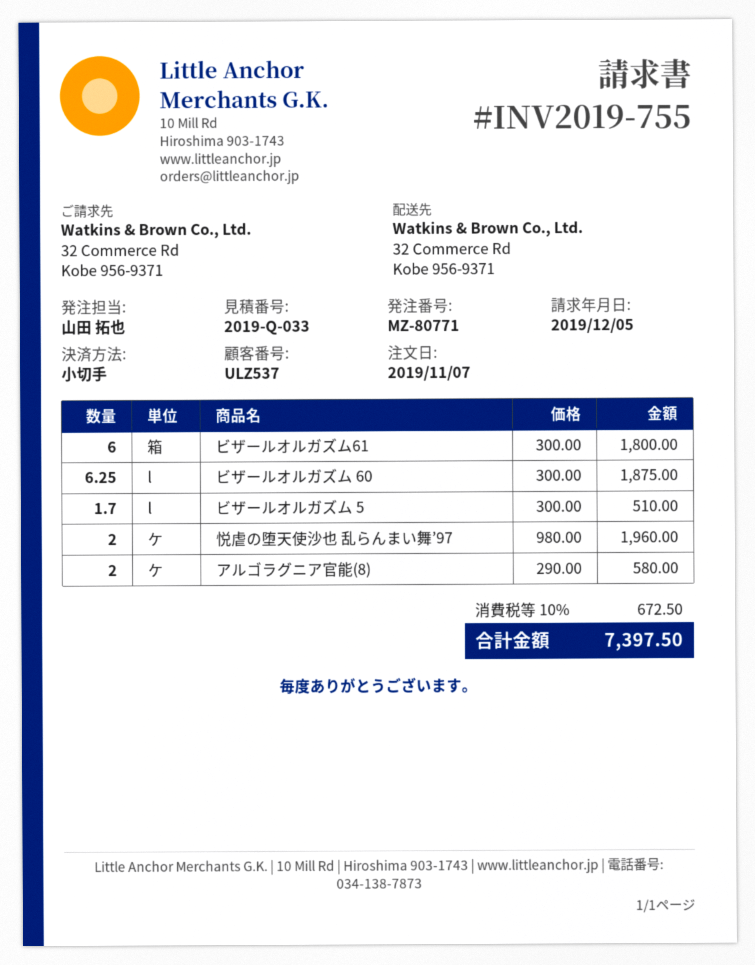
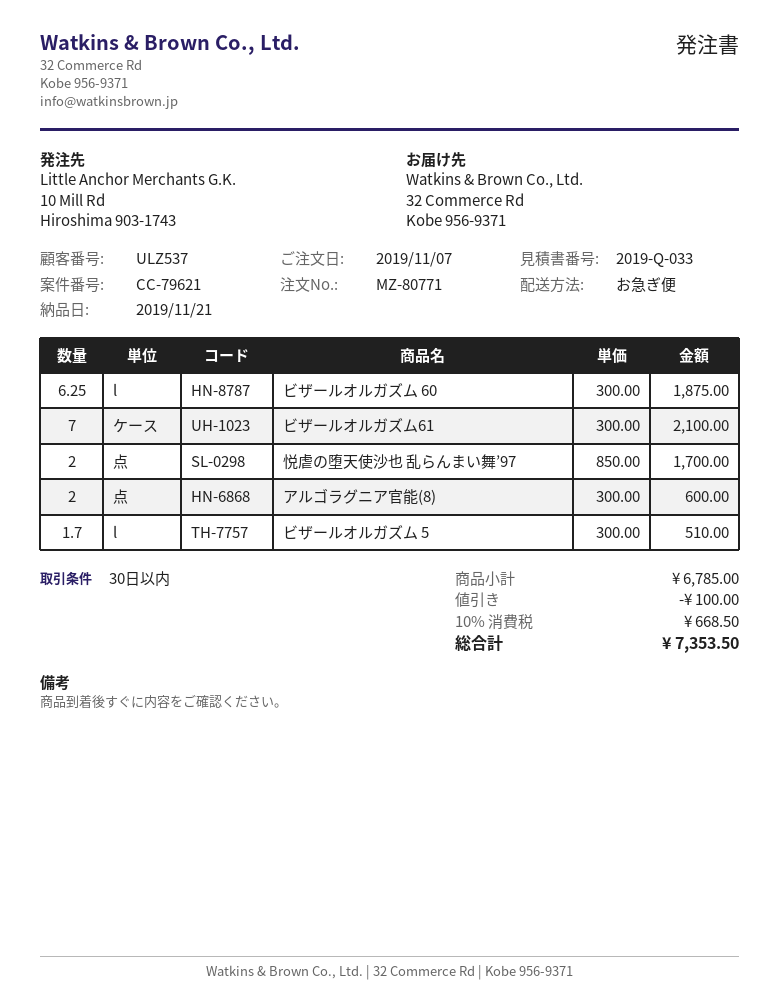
ビザールオルガズム61: 6 x 300.00 = 1800.00 -> 7 x 300.00 = 2100.00
悦虐の堕天使沙也 乱らんまい舞’97: 2 x 980.00 = 1960.00 -> 2 x 850.00 = 1700.00
アルゴラグニア官能(8): 2 x 290.00 = 580.00 -> 2 x 300.00 = 600.00
discount: none -> 100.00
tax: 10% = 672.50 -> 10% = 668.50
total: 7397.50 -> 7353.50

